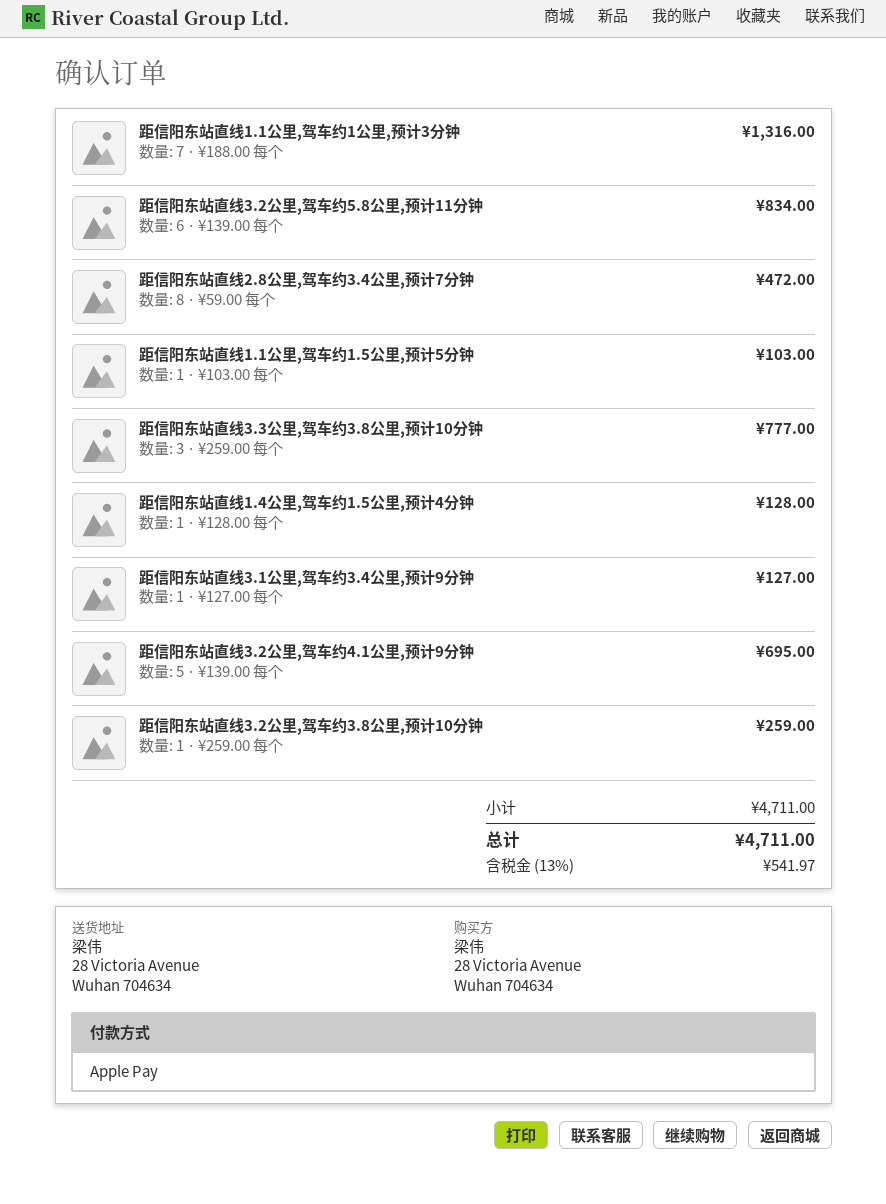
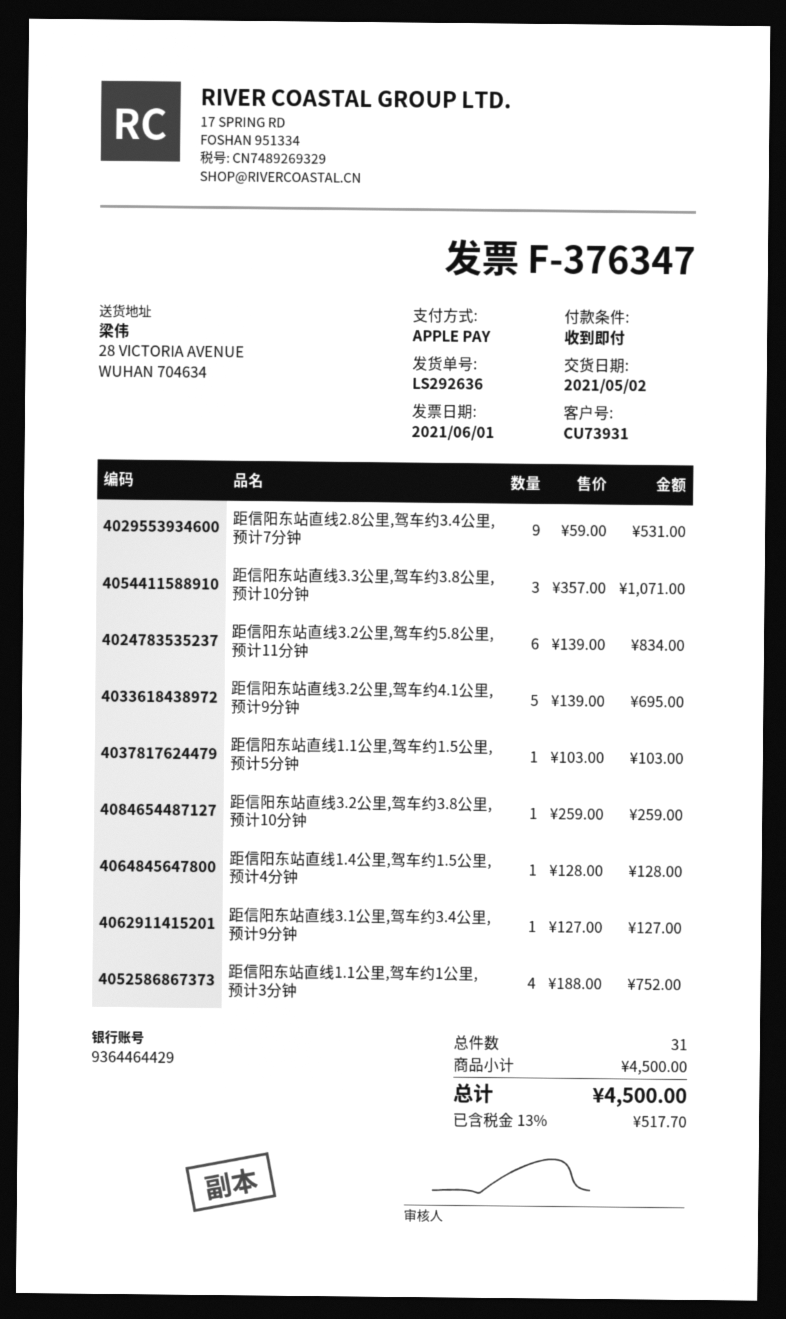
距信阳东站直线1.1公里,驾车约1公里,预计3分钟: 7 x 188.00 = 1316.00 -> 4 x 188.00 = 752.00
距信阳东站直线2.8公里,驾车约3.4公里,预计7分钟: 8 x 59.00 = 472.00 -> 9 x 59.00 = 531.00
距信阳东站直线3.3公里,驾车约3.8公里,预计10分钟: 3 x 259.00 = 777.00 -> 3 x 357.00 = 1071.00
subtotal: 4711.00 -> 4500.00
tax: 13% = 541.97 -> 13% = 517.70
total: 4711.00 -> 4500.00

